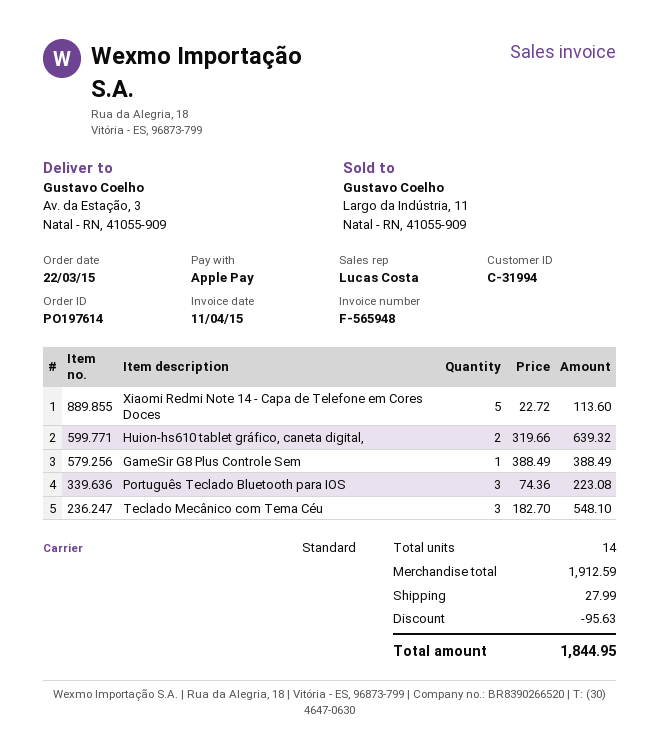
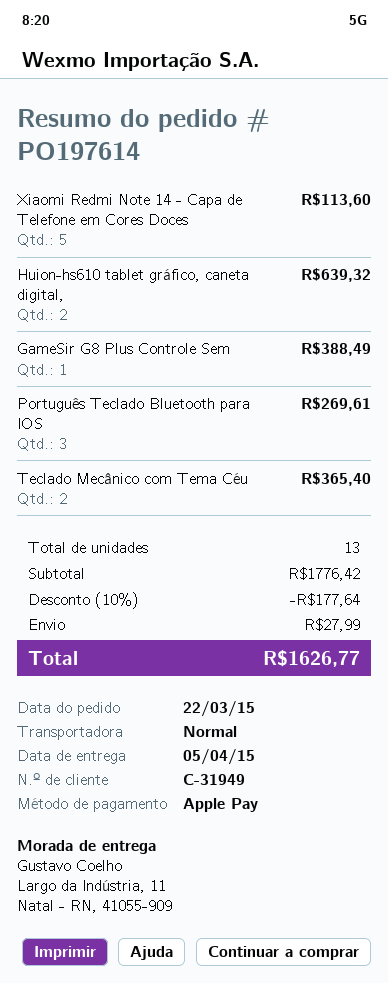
customer number: C-31994 -> C-31949
ship to: Av. da Estação, 3, Natal - RN, 41055-909 -> Largo da Indústria, 11, Natal - RN, 41055-909
Português Teclado Bluetooth para IOS: 3 for 223.08 -> 3 for 269.61
Teclado Mecânico com Tema Céu: 3 for 548.10 -> 2 for 365.40
total quantity: 14 -> 13
subtotal: 1912.59 -> 1776.42
discount: 95.63 -> 177.64
total: 1844.95 -> 1626.77

